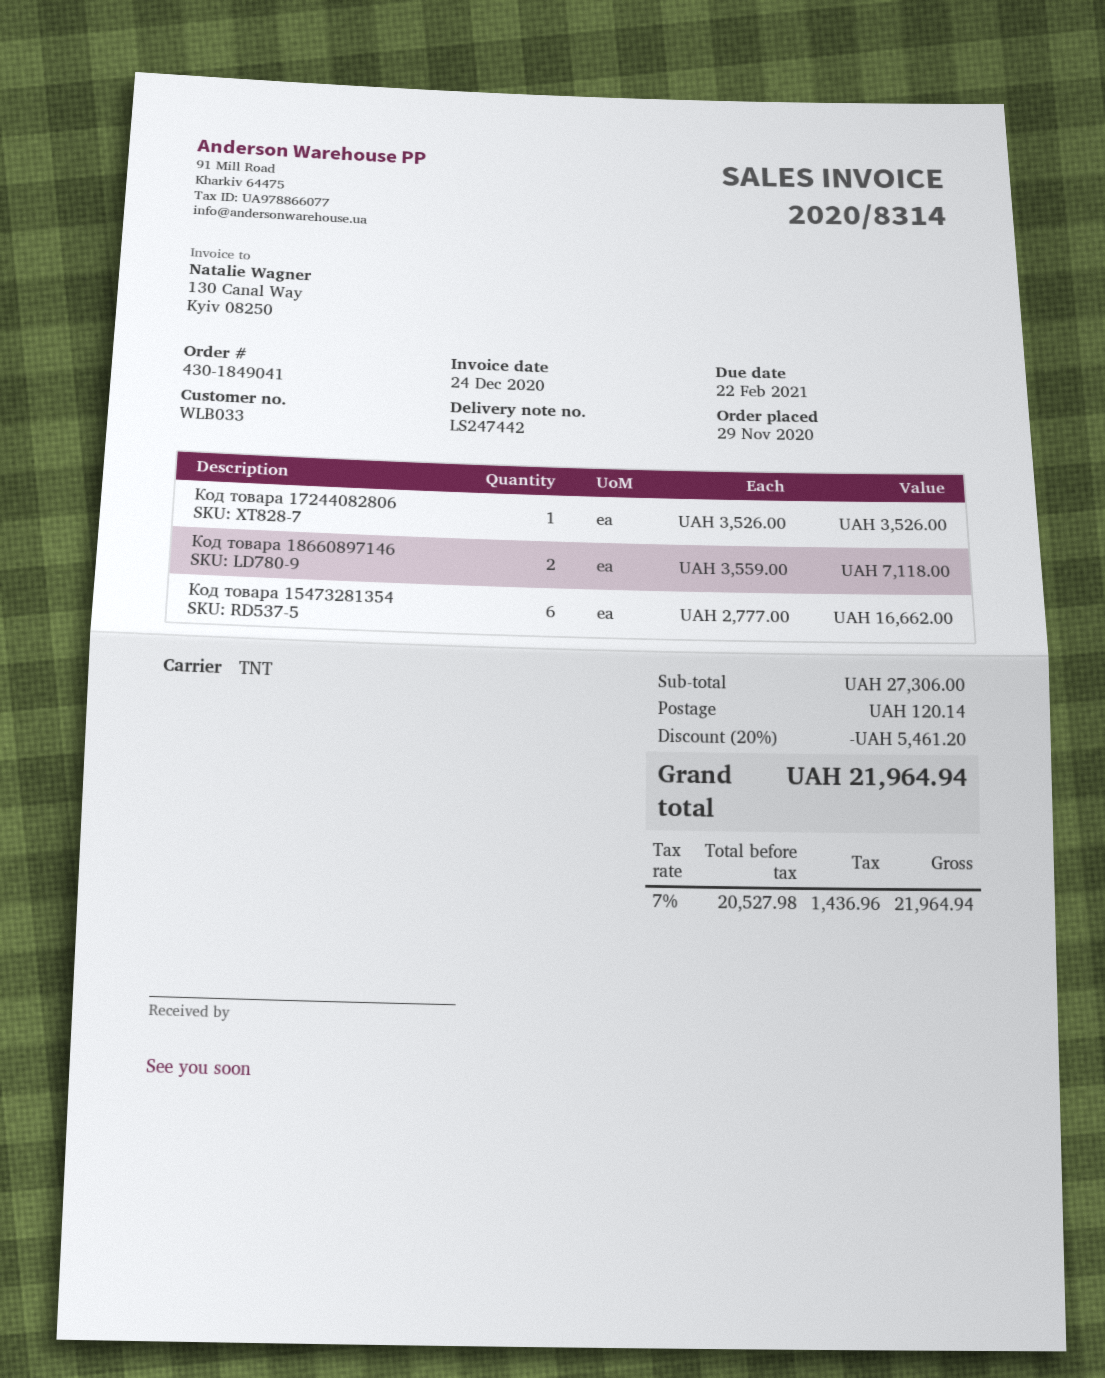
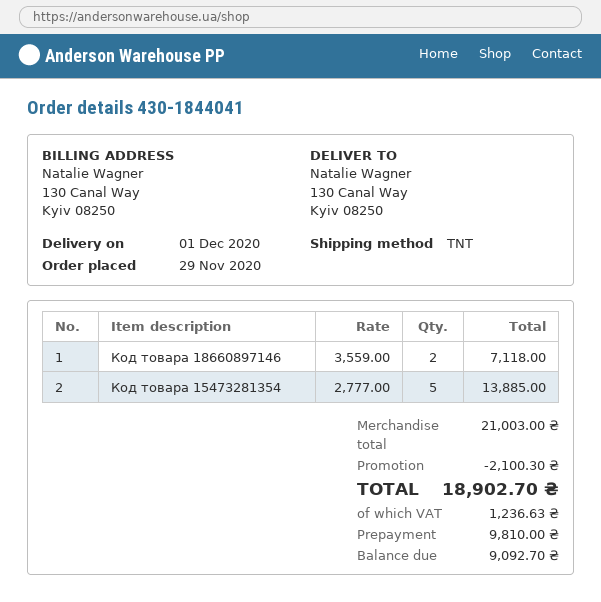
order number: 430-1849041 -> 430-1844041
Код товара 17244082806: 1 x 3526.00 = 3526.00 -> none
Код товара 15473281354: 6 x 2777.00 = 16662.00 -> 5 x 2777.00 = 13885.00
subtotal: 27306.00 -> 21003.00
discount: 5461.20 -> 2100.30
shipping: 120.14 -> none
tax: 1436.96 -> 1236.63
total: 21964.94 -> 18902.70

